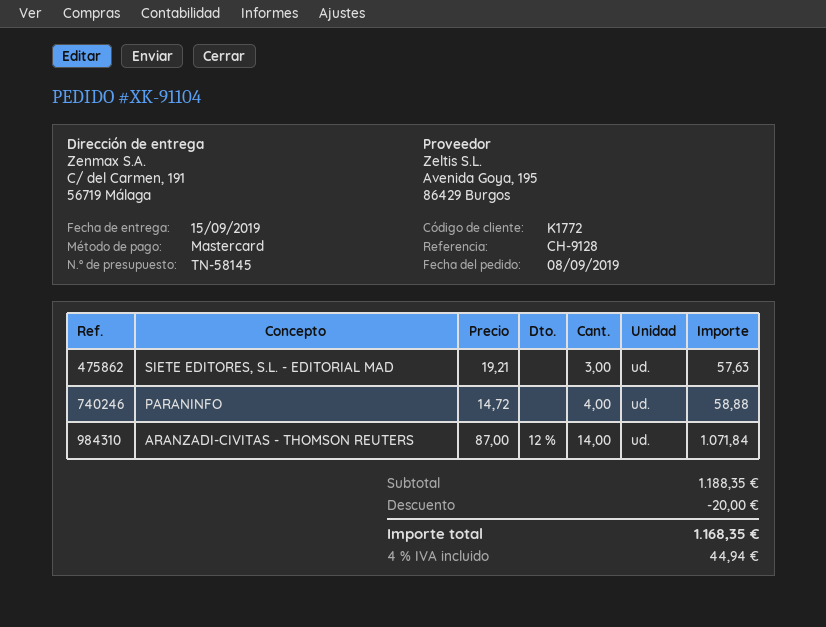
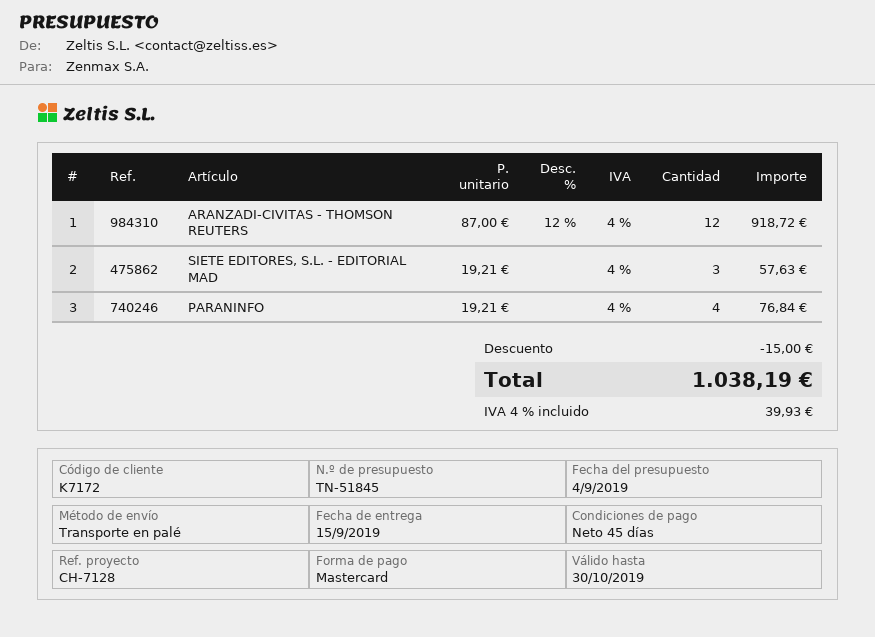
quote number: TN-58145 -> TN-51845
customer number: K1772 -> K7172
reference: CH-9128 -> CH-7128
PARANINFO: 4 x 14.72 = 58.88 -> 4 x 19.21 = 76.84
ARANZADI-CIVITAS - THOMSON REUTERS: 14 x 87.00 - 12% = 1071.84 -> 12 x 87.00 - 12% = 918.72
discount: 20.00 -> 15.00
tax: 4% = 44.94 -> 4% = 39.93
total: 1168.35 -> 1038.19

